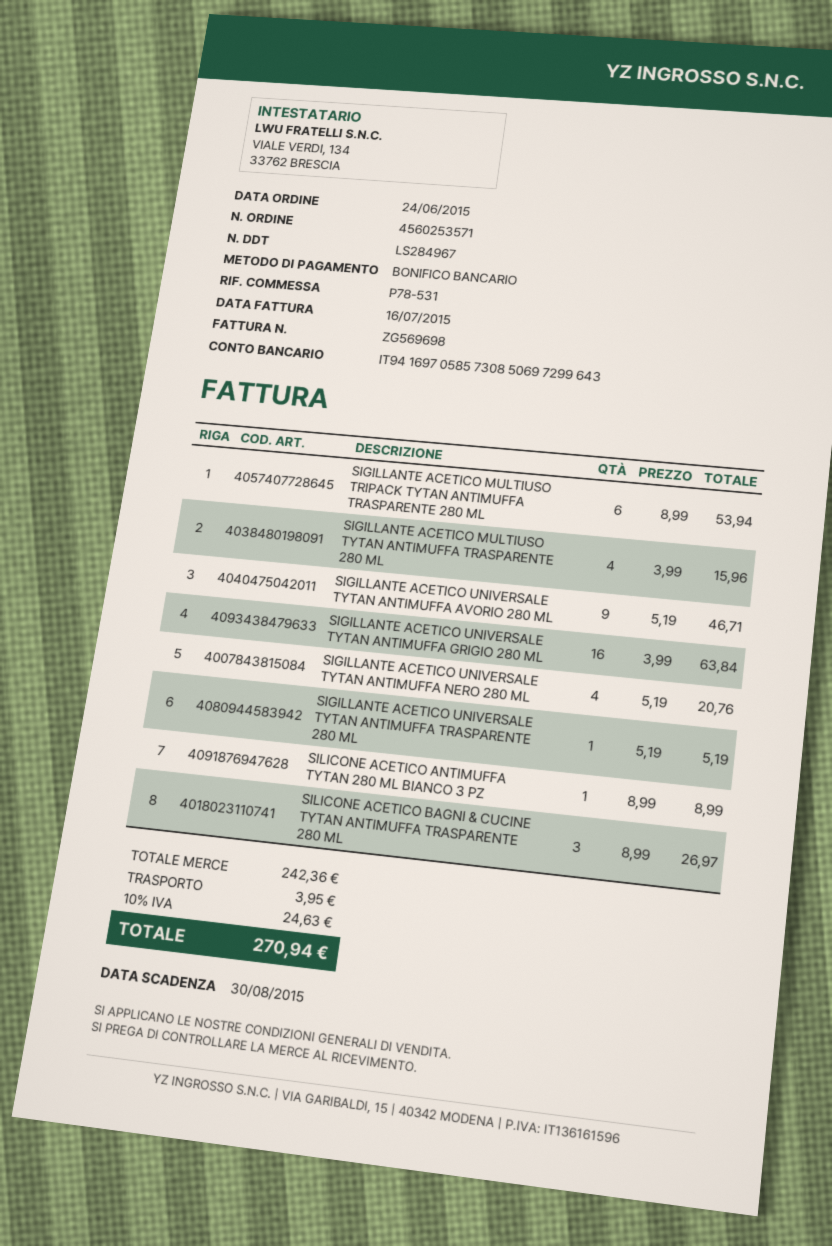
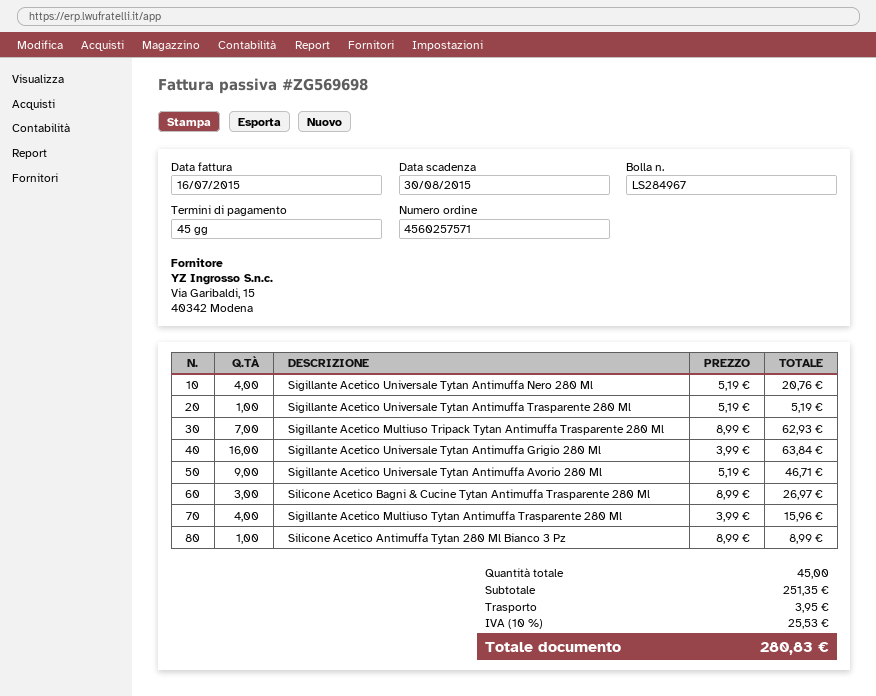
order number: 4560253571 -> 4560257571
SIGILLANTE ACETICO MULTIUSO TRIPACK TYTAN ANTIMUFFA TRASPARENTE 280 ML: 6 x 8.99 = 53.94 -> 7 x 8.99 = 62.93
subtotal: 242.36 -> 251.35
tax: 10% = 24.63 -> 10% = 25.53
total: 270.94 -> 280.83

